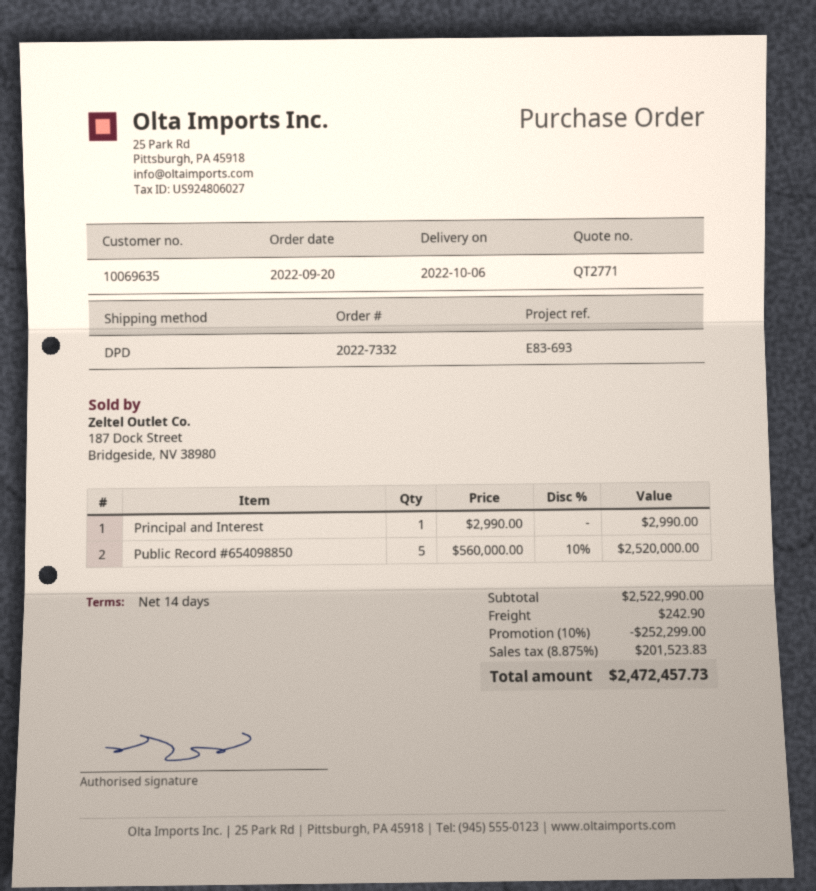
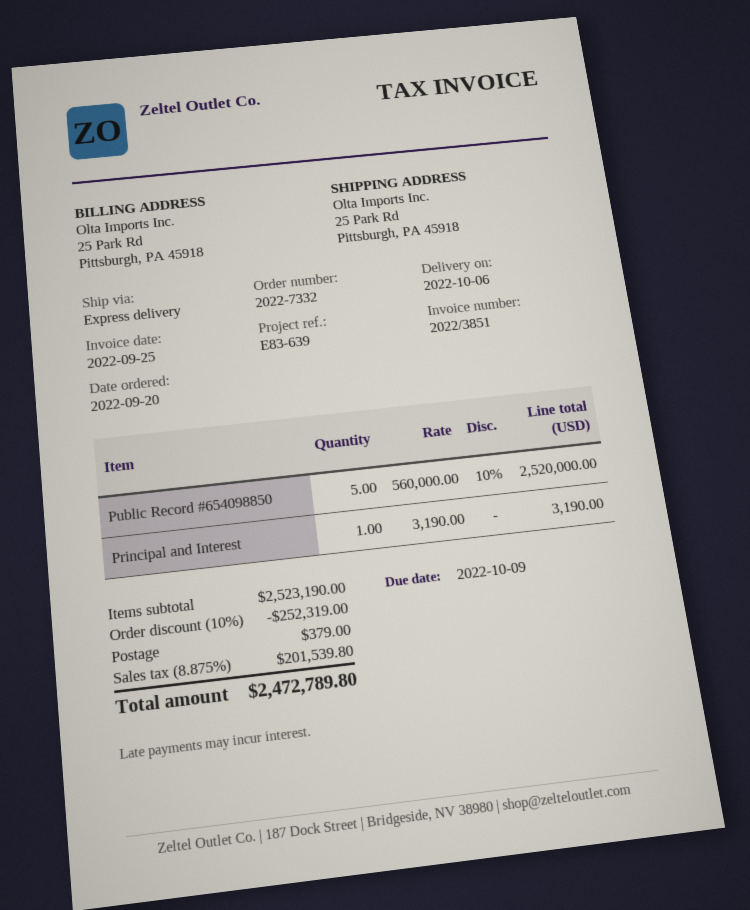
reference: E83-693 -> E83-639
shipping method: DPD -> express
Principal and Interest: 1 x 2990.00 = 2990.00 -> 1 x 3190.00 = 3190.00
subtotal: 2522990.00 -> 2523190.00
discount: 10% = 252299.00 -> 10% = 252319.00
shipping: 242.90 -> 379.00
tax: 8.875% = 201523.83 -> 8.875% = 201539.80
total: 2472457.73 -> 2472789.80

